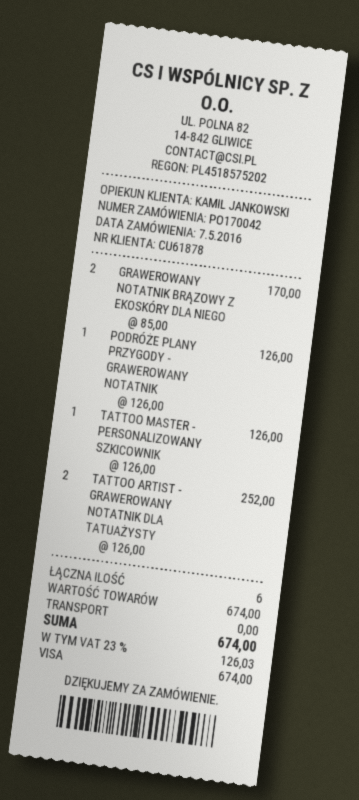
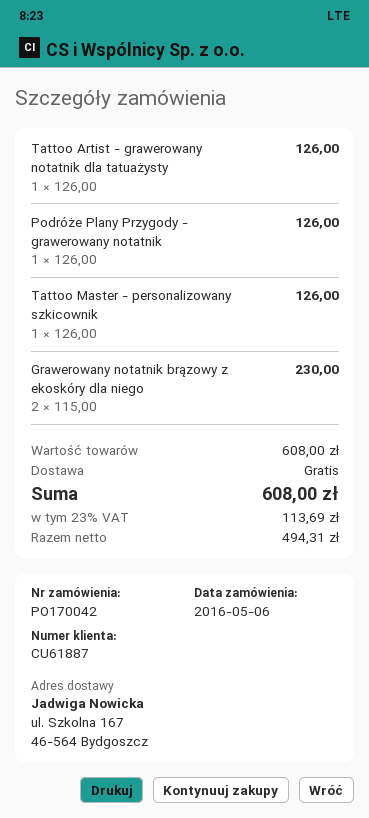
order date: 2016-05-07 -> 2016-05-06
customer number: CU61878 -> CU61887
GRAWEROWANY NOTATNIK BRĄZOWY Z EKOSKÓRY DLA NIEGO: 2 x 85.00 = 170.00 -> 2 x 115.00 = 230.00
TATTOO ARTIST - GRAWEROWANY NOTATNIK DLA TATUAŻYSTY: 2 x 126.00 = 252.00 -> 1 x 126.00 = 126.00
subtotal: 674.00 -> 608.00
tax: 23% = 126.03 -> 23% = 113.69
total: 674.00 -> 608.00

